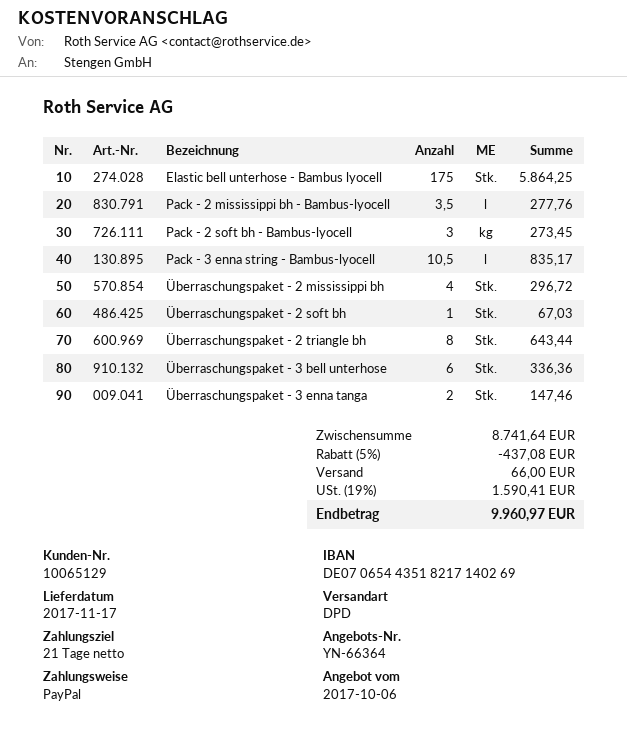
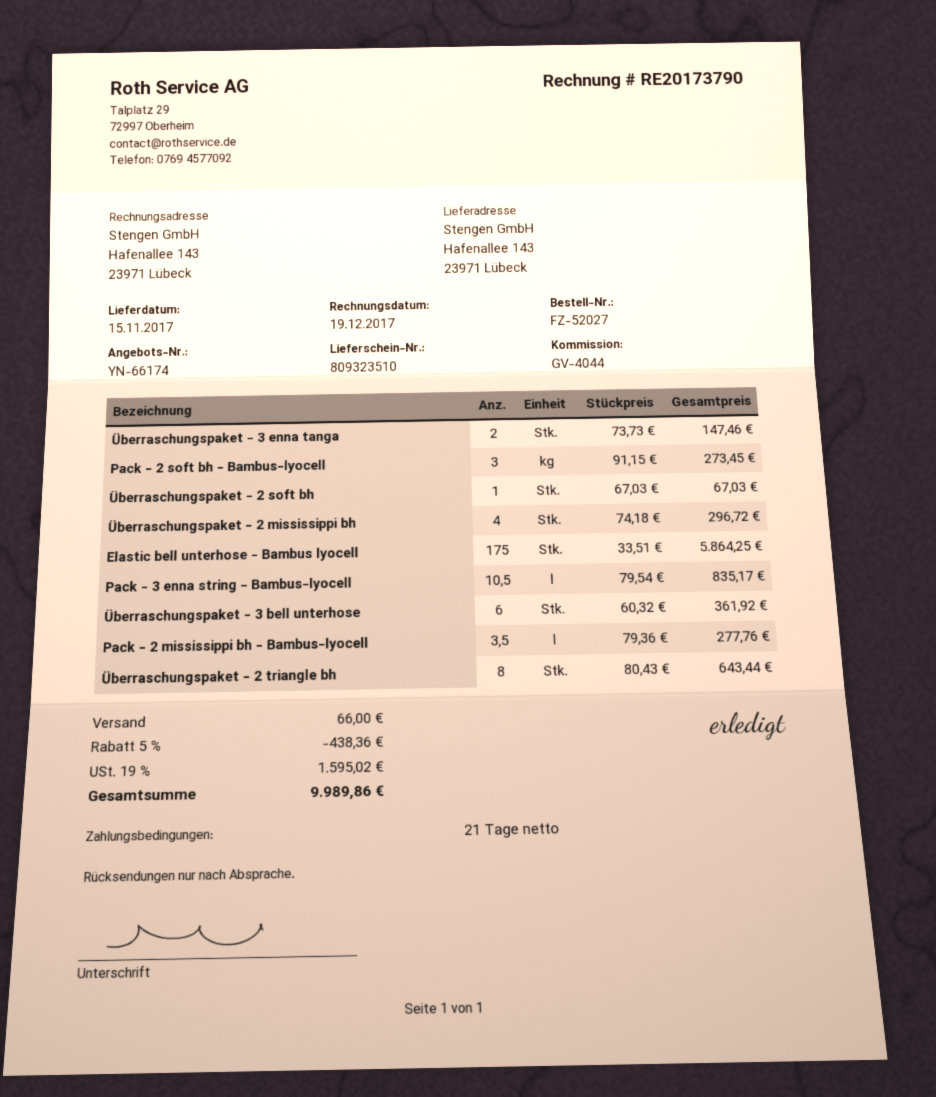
quote number: YN-66364 -> YN-66174
delivery date: 2017-11-17 -> 2017-11-15
Überraschungspaket - 3 bell unterhose: 6 for 336.36 -> 6 for 361.92
discount: 5% = 437.08 -> 5% = 438.36
tax: 19% = 1590.41 -> 19% = 1595.02
total: 9960.97 -> 9989.86

